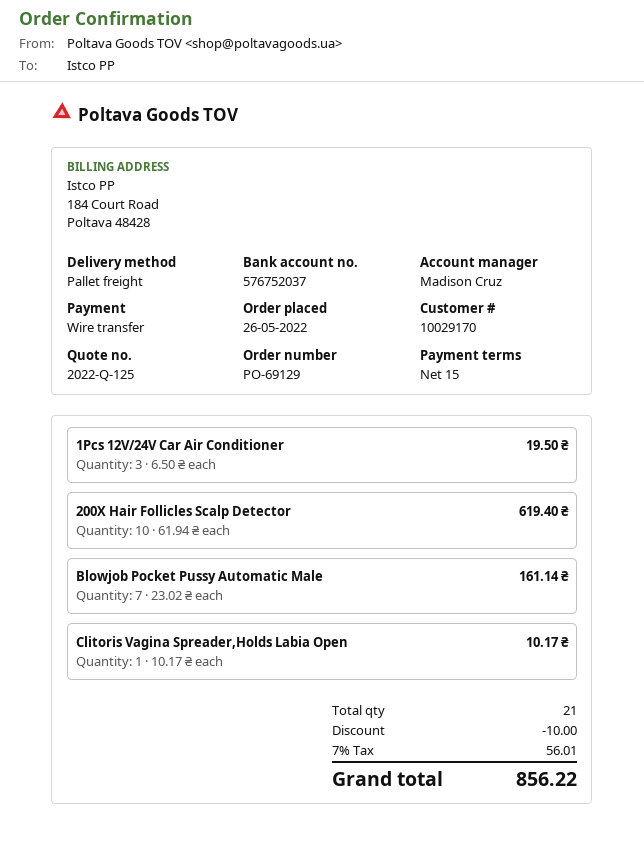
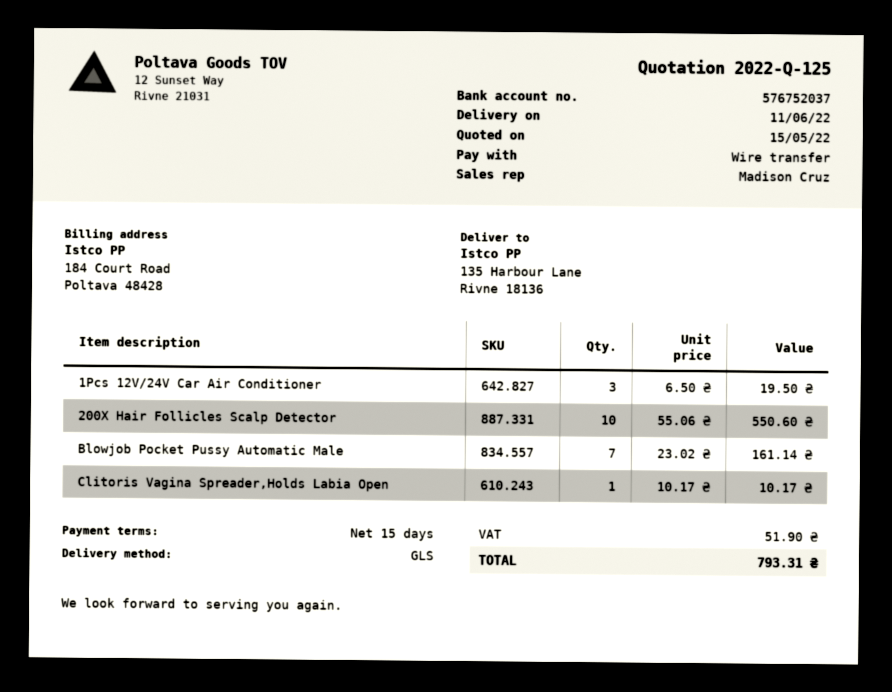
shipping method: pallet freight -> GLS
200X Hair Follicles Scalp Detector: 10 x 61.94 = 619.40 -> 10 x 55.06 = 550.60
discount: 10.00 -> none
tax: 56.01 -> 51.90
total: 856.22 -> 793.31

